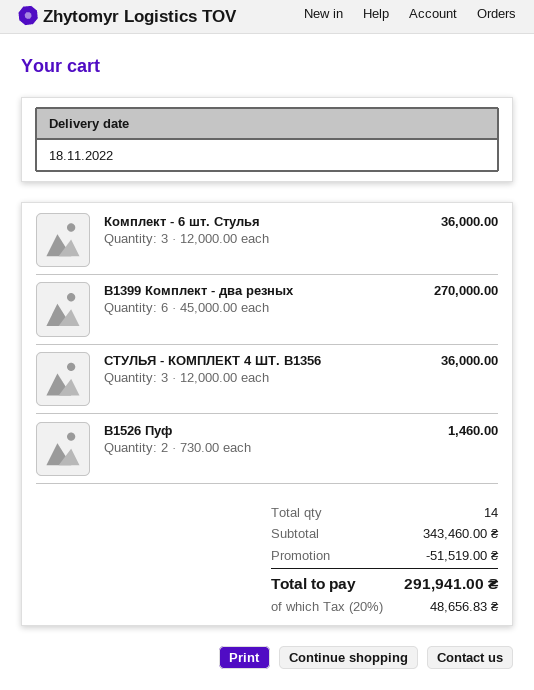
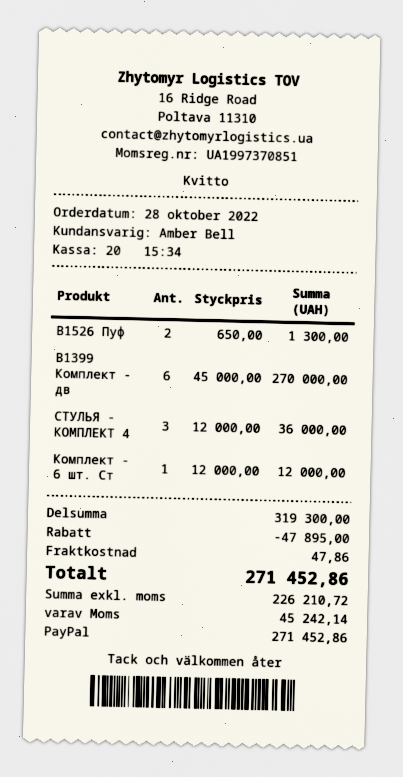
Комплект - 6 шт. Стулья: 3 x 12000.00 = 36000.00 -> 1 x 12000.00 = 12000.00
В1526 Пуф: 2 x 730.00 = 1460.00 -> 2 x 650.00 = 1300.00
subtotal: 343460.00 -> 319300.00
discount: 51519.00 -> 47895.00
shipping: none -> 47.86
tax: 48656.83 -> 45242.14
total: 291941.00 -> 271452.86

